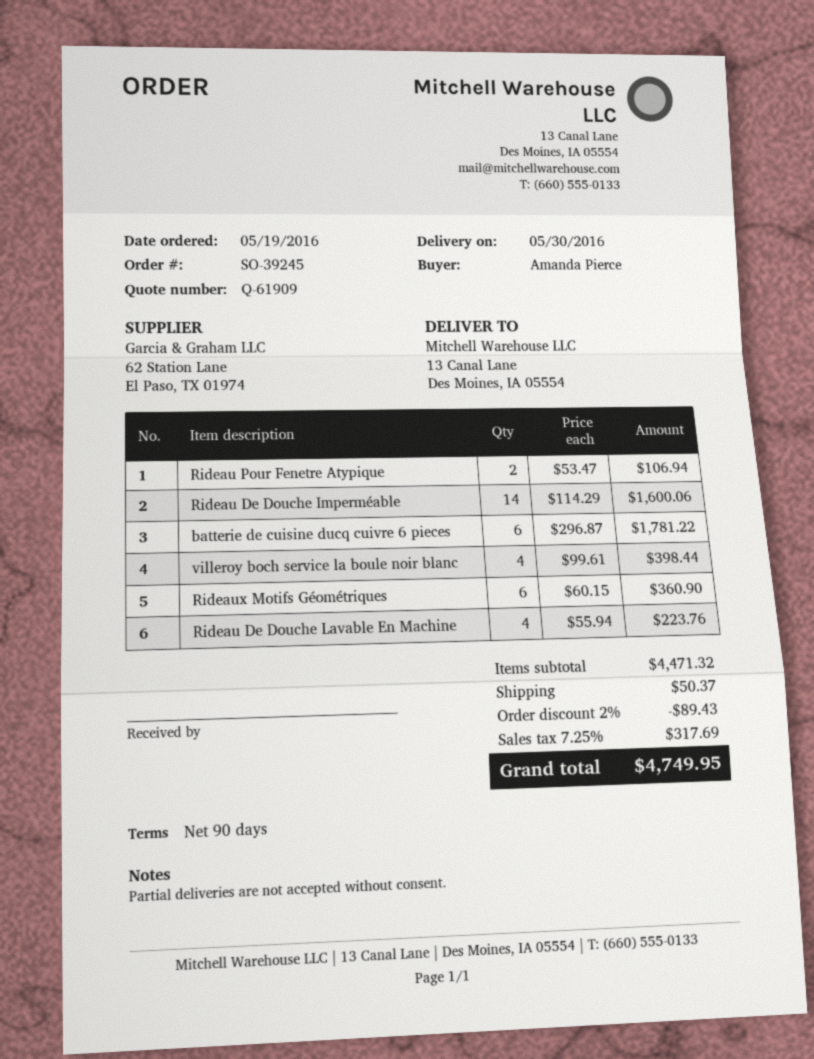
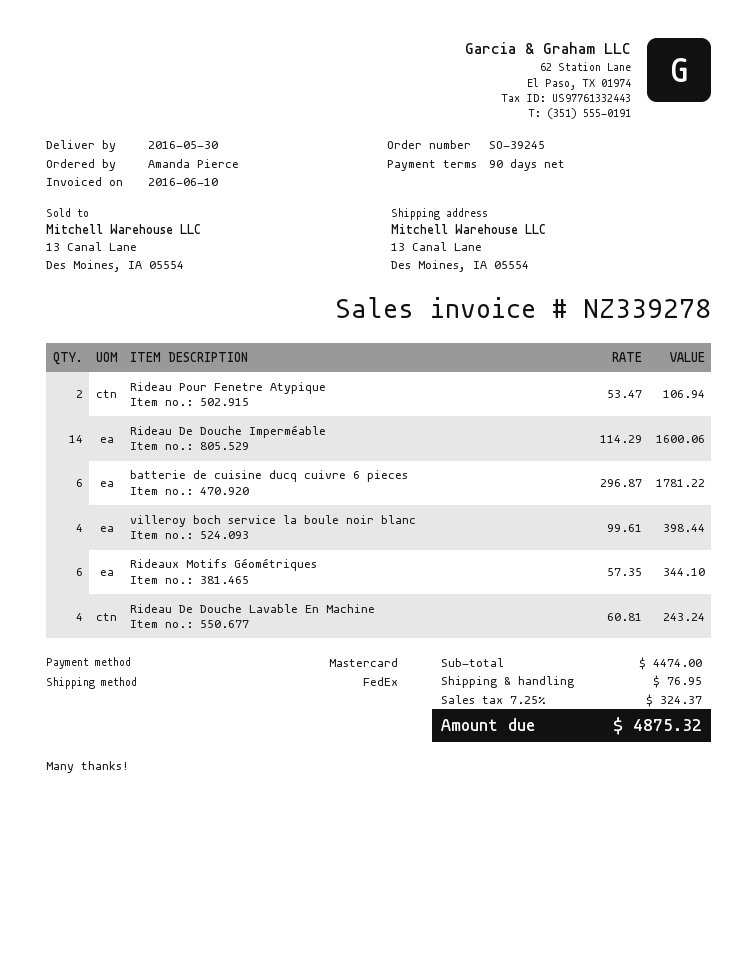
Rideaux Motifs Géométriques: 6 x 60.15 = 360.90 -> 6 x 57.35 = 344.10
Rideau De Douche Lavable En Machine: 4 x 55.94 = 223.76 -> 4 x 60.81 = 243.24
subtotal: 4471.32 -> 4474.00
discount: 2% = 89.43 -> none
shipping: 50.37 -> 76.95
tax: 7.25% = 317.69 -> 7.25% = 324.37
total: 4749.95 -> 4875.32

